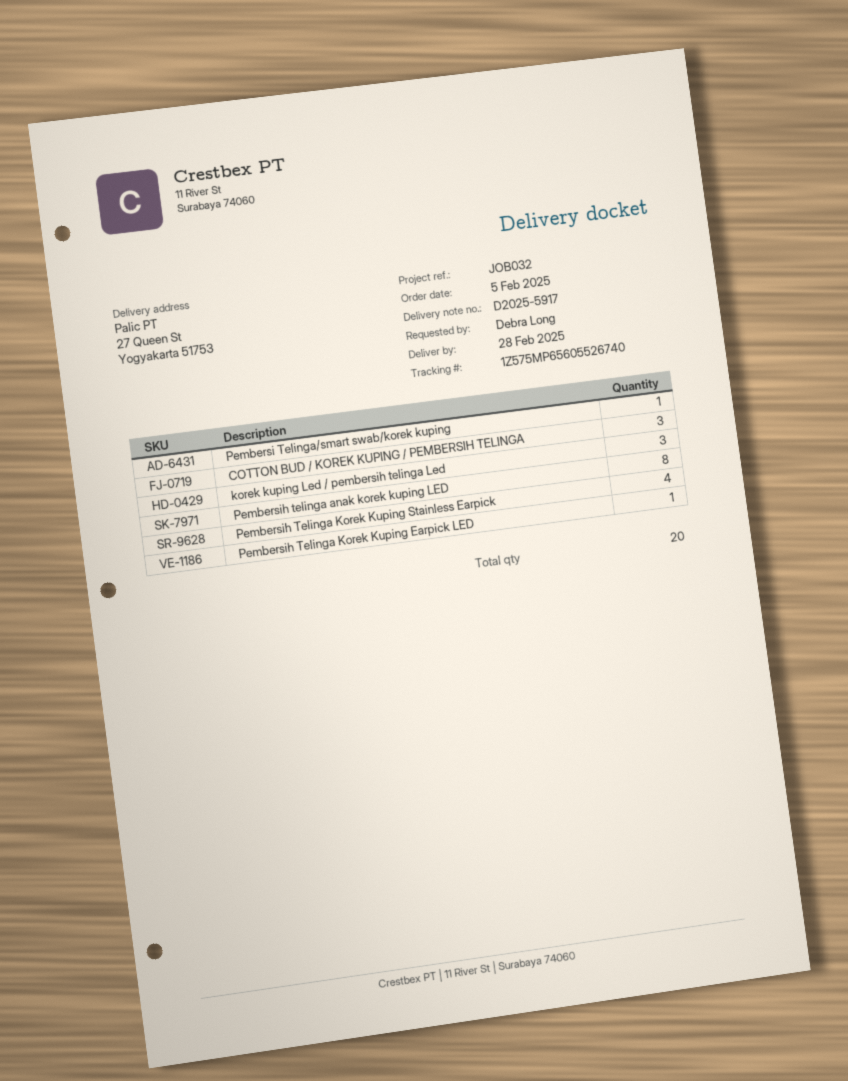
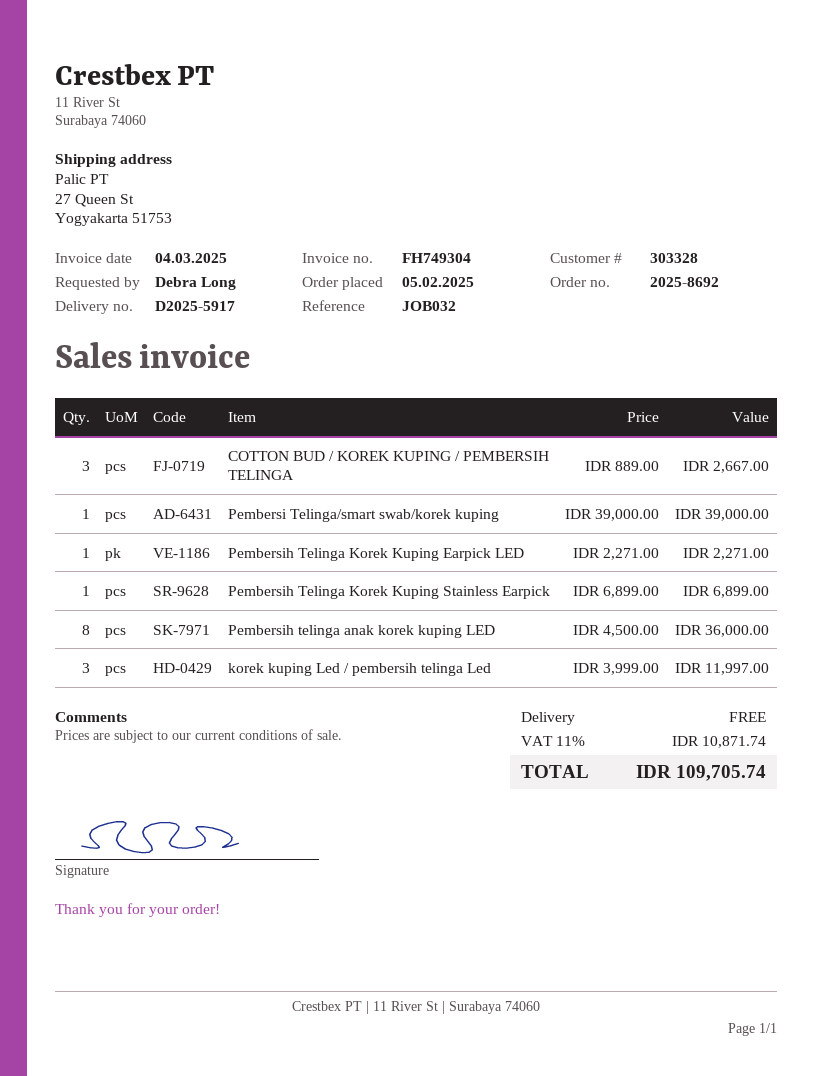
Pembersih Telinga Korek Kuping Stainless Earpick: 4 -> 1

